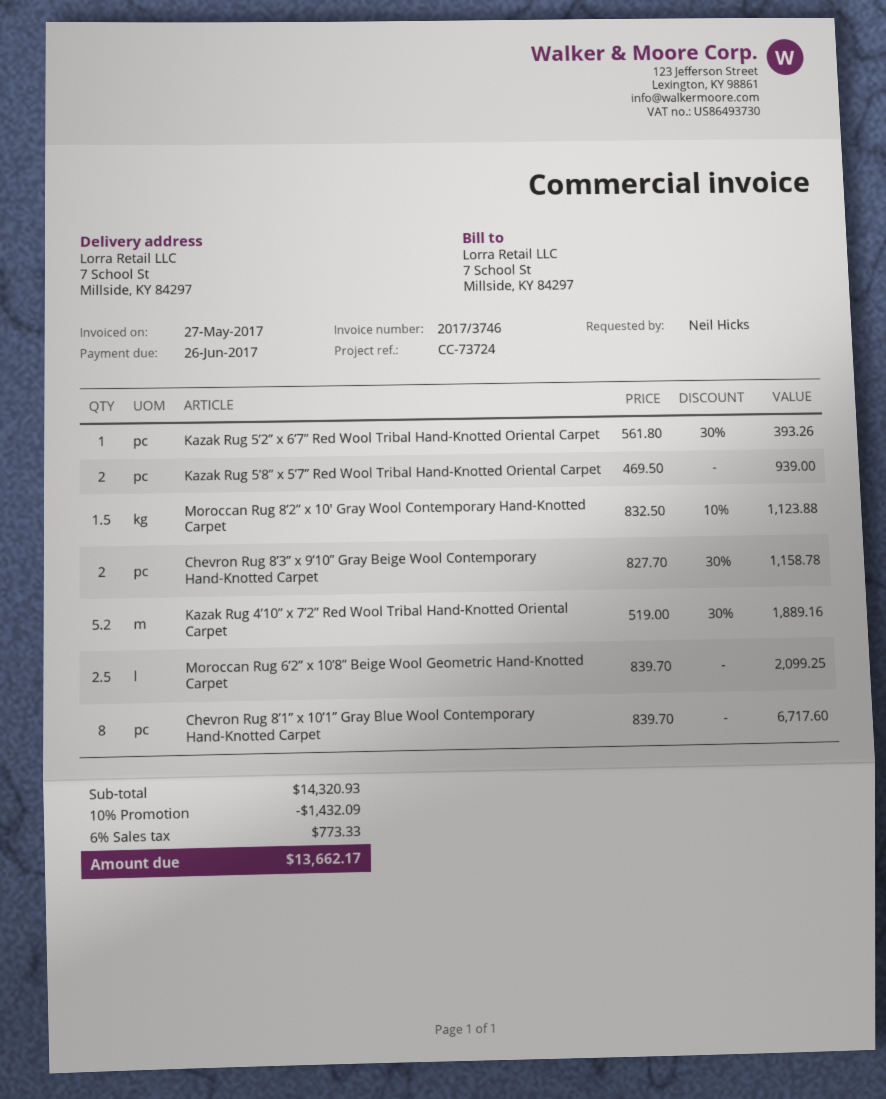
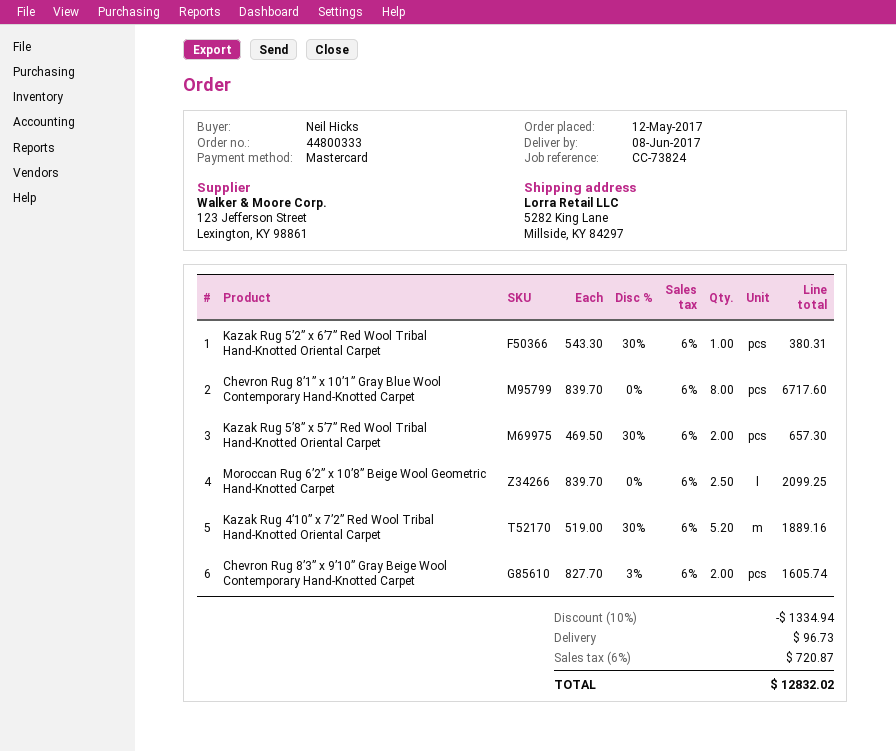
reference: CC-73724 -> CC-73824
ship to: 7 School St, Millside, KY 84297 -> 5282 King Lane, Millside, KY 84297
Kazak Rug 5’2” x 6’7” Red Wool Tribal Hand-Knotted Oriental Carpet: 1 x 561.80 - 30% = 393.26 -> 1 x 543.30 - 30% = 380.31
Kazak Rug 5’8” x 5’7” Red Wool Tribal Hand-Knotted Oriental Carpet: 2 x 469.50 = 939.00 -> 2 x 469.50 - 30% = 657.30
Moroccan Rug 8’2” x 10′ Gray Wool Contemporary Hand-Knotted Carpet: 1.5 x 832.50 - 10% = 1123.88 -> none
Chevron Rug 8’3” x 9’10” Gray Beige Wool Contemporary Hand-Knotted Carpet: 2 x 827.70 - 30% = 1158.78 -> 2 x 827.70 - 3% = 1605.74
discount: 10% = 1432.09 -> 10% = 1334.94
shipping: none -> 96.73
tax: 6% = 773.33 -> 6% = 720.87
total: 13662.17 -> 12832.02

